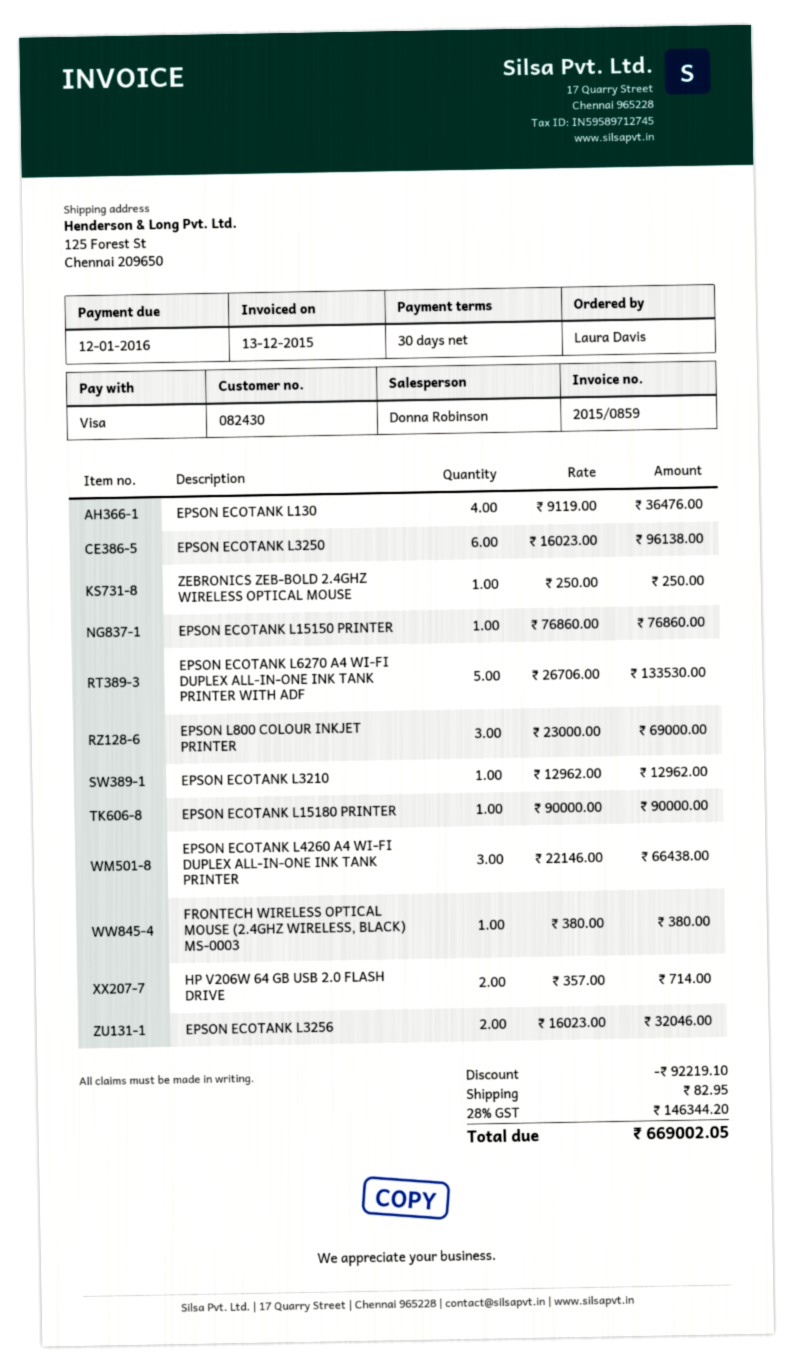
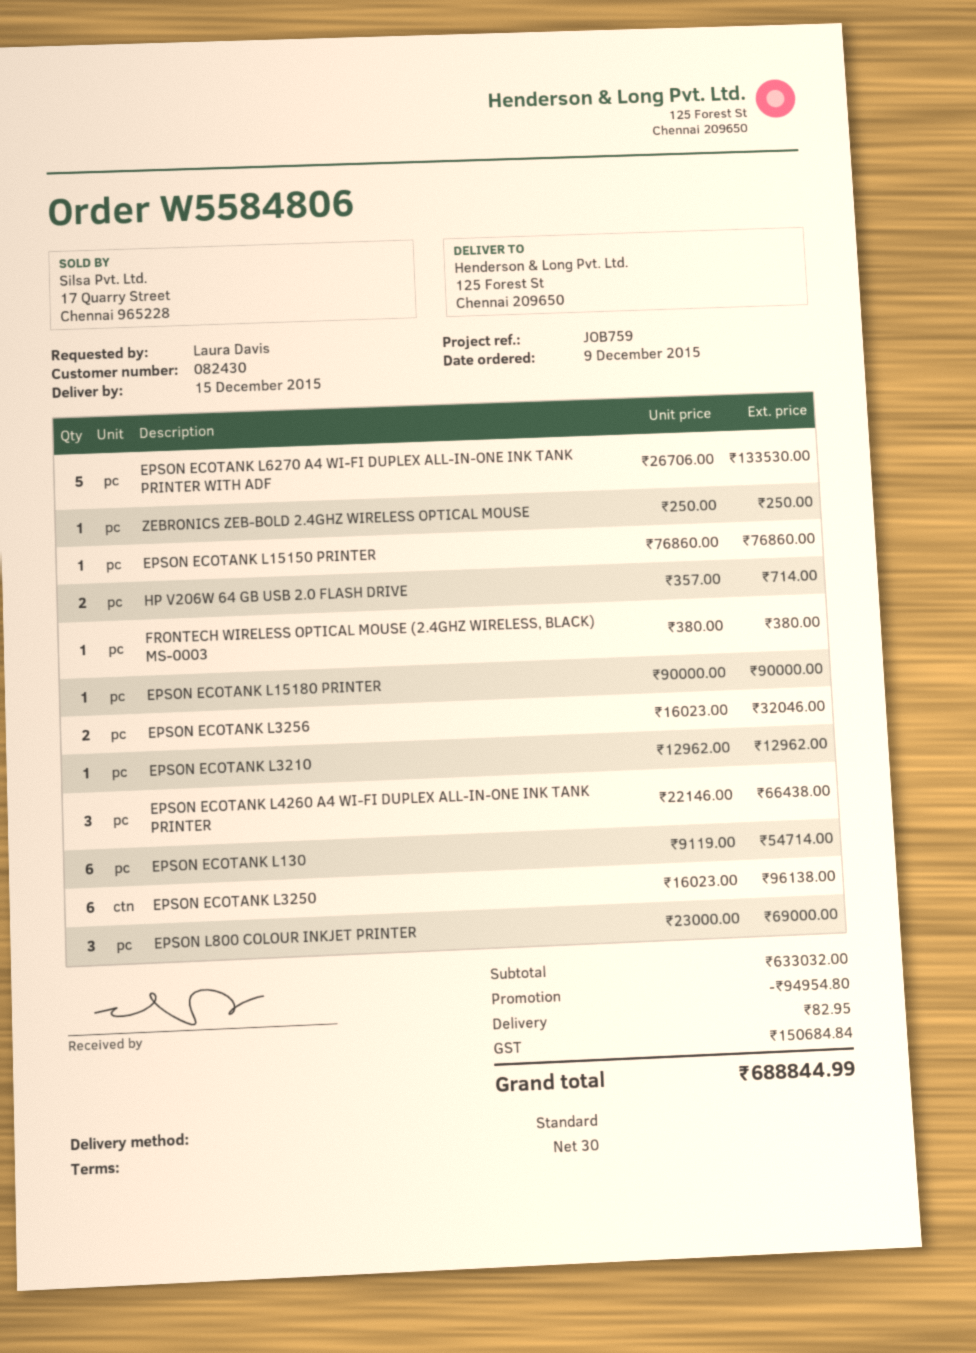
EPSON ECOTANK L130: 4 x 9119.00 = 36476.00 -> 6 x 9119.00 = 54714.00
discount: 92219.10 -> 94954.80
tax: 146344.20 -> 150684.84
total: 669002.05 -> 688844.99

